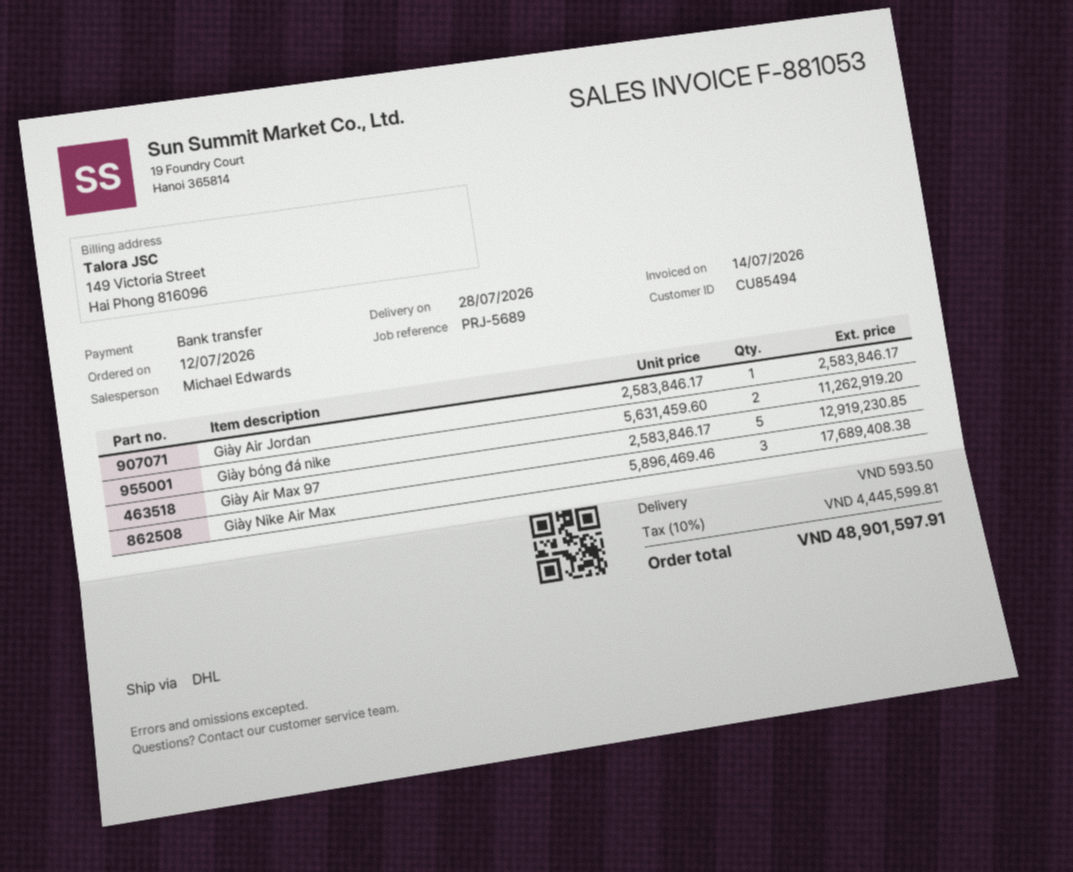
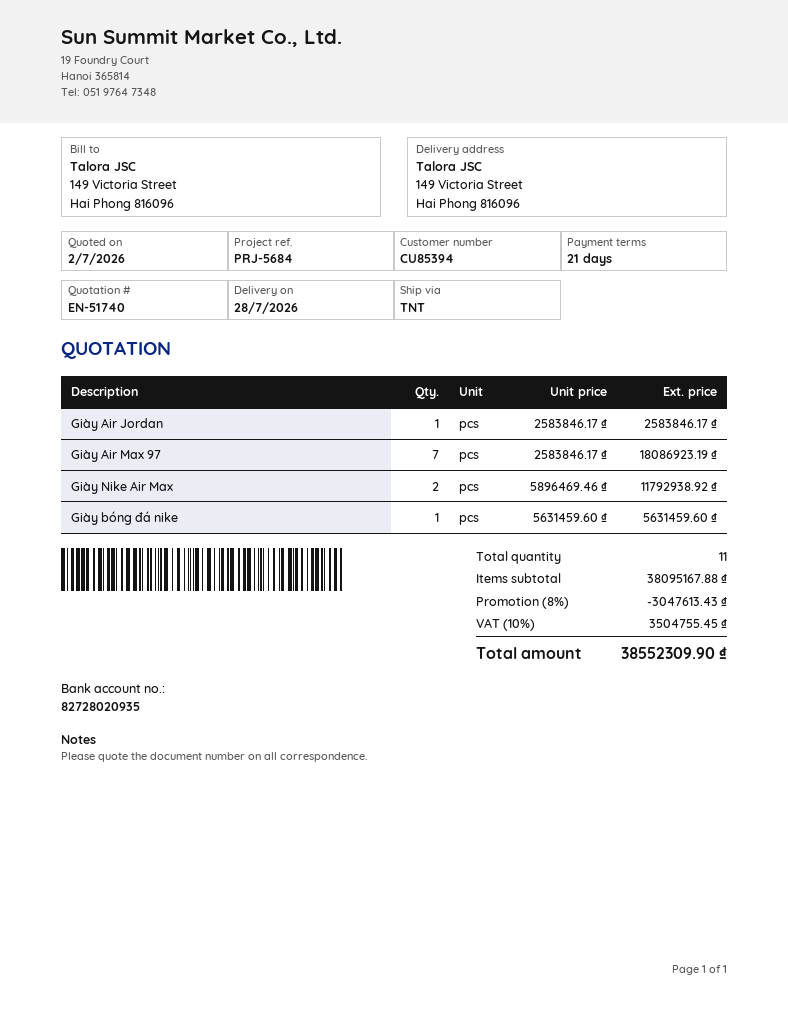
customer number: CU85494 -> CU85394
reference: PRJ-5689 -> PRJ-5684
shipping method: DHL -> TNT
Giày bóng đá nike: 2 x 5631459.60 = 11262919.20 -> 1 x 5631459.60 = 5631459.60
Giày Air Max 97: 5 x 2583846.17 = 12919230.85 -> 7 x 2583846.17 = 18086923.19
Giày Nike Air Max: 3 x 5896469.46 = 17689408.38 -> 2 x 5896469.46 = 11792938.92
discount: none -> 8% = 3047613.43
shipping: 593.50 -> none
tax: 10% = 4445599.81 -> 10% = 3504755.45
total: 48901597.91 -> 38552309.90

